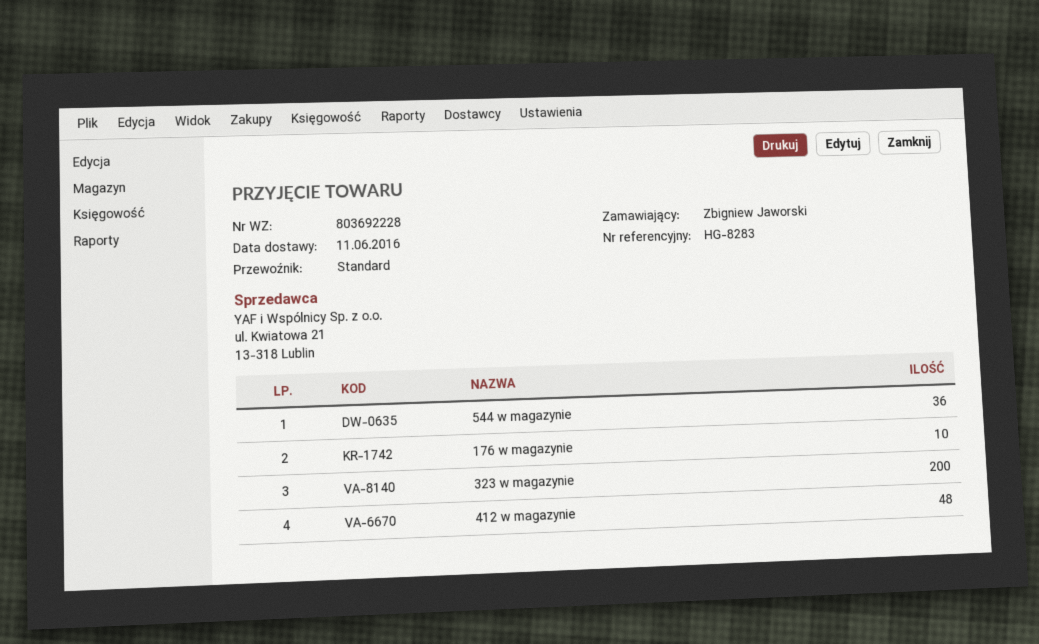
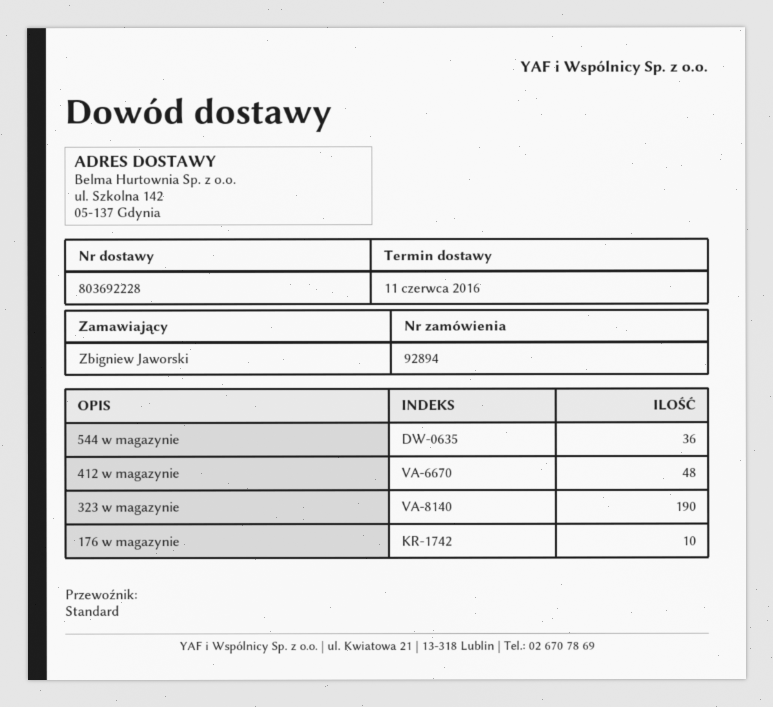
323 w magazynie: 200 -> 190

